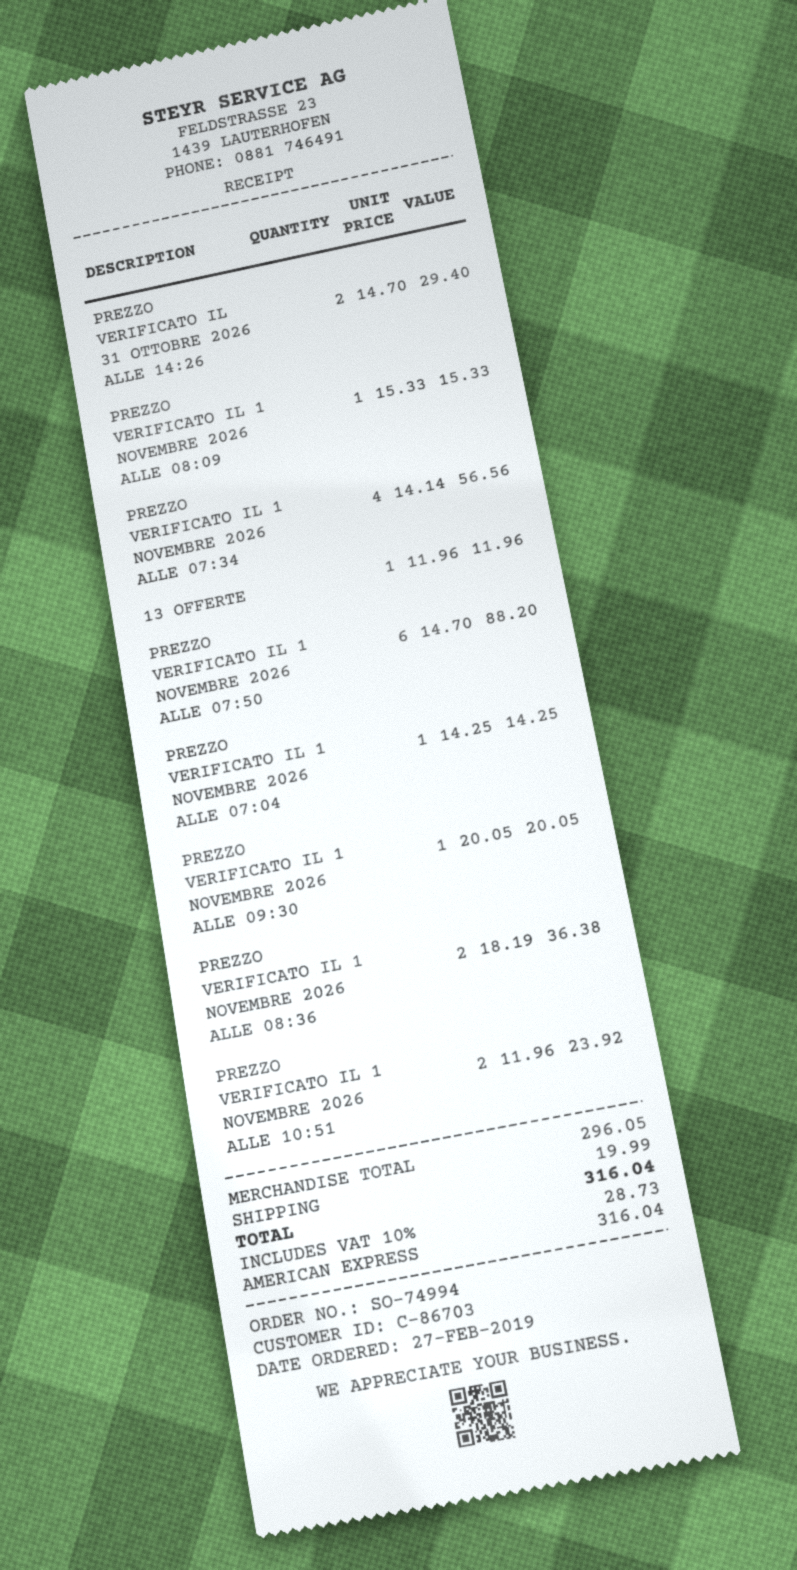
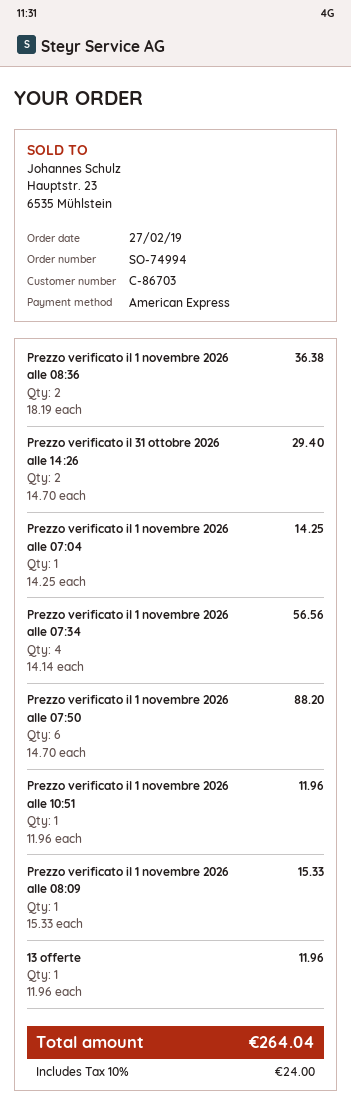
PREZZO VERIFICATO IL 1 NOVEMBRE 2026 ALLE 09:30: 1 x 20.05 = 20.05 -> none
PREZZO VERIFICATO IL 1 NOVEMBRE 2026 ALLE 10:51: 2 x 11.96 = 23.92 -> 1 x 11.96 = 11.96
shipping: 19.99 -> none
tax: 10% = 28.73 -> 10% = 24.00
total: 316.04 -> 264.04

